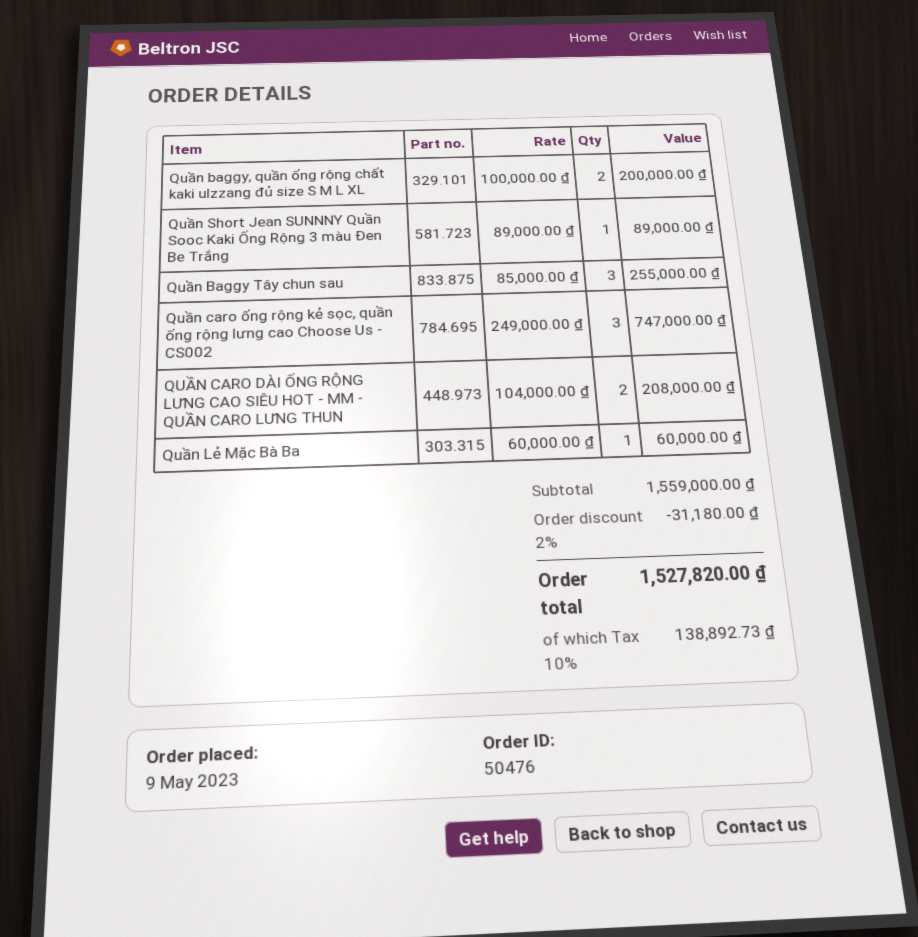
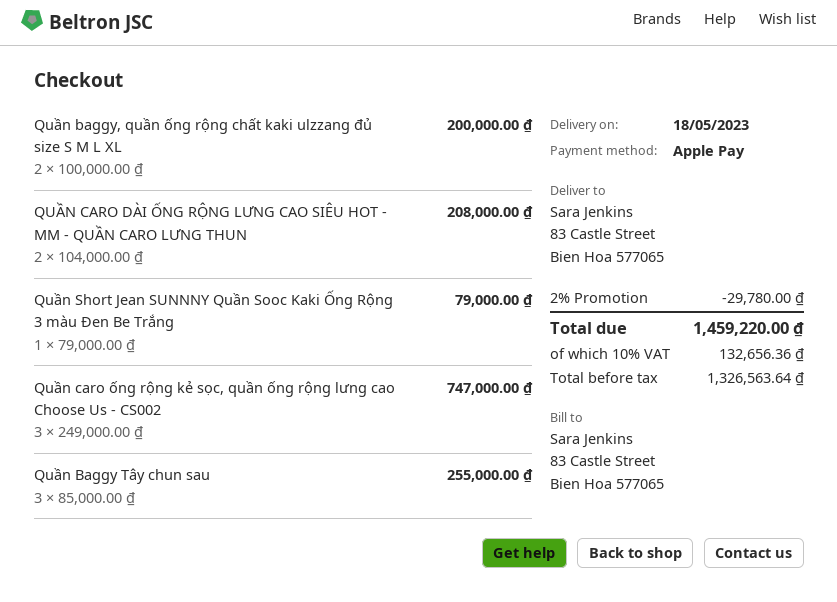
Quần Short Jean SUNNNY Quần Sooc Kaki Ống Rộng 3 màu Đen Be Trắng: 1 x 89000.00 = 89000.00 -> 1 x 79000.00 = 79000.00
Quần Lẻ Mặc Bà Ba: 1 x 60000.00 = 60000.00 -> none
discount: 2% = 31180.00 -> 2% = 29780.00
tax: 10% = 138892.73 -> 10% = 132656.36
total: 1527820.00 -> 1459220.00

